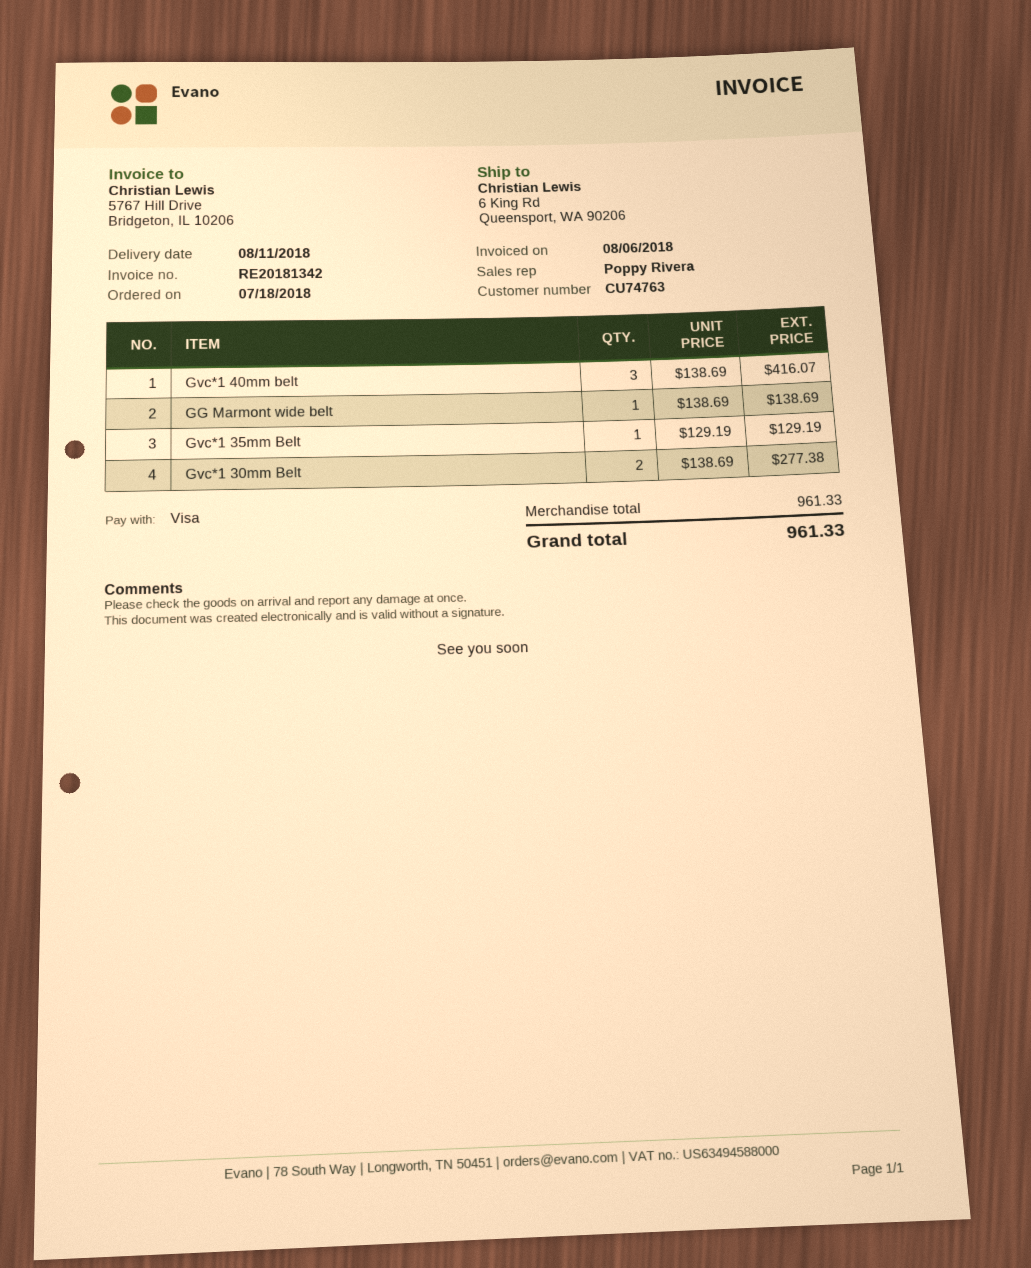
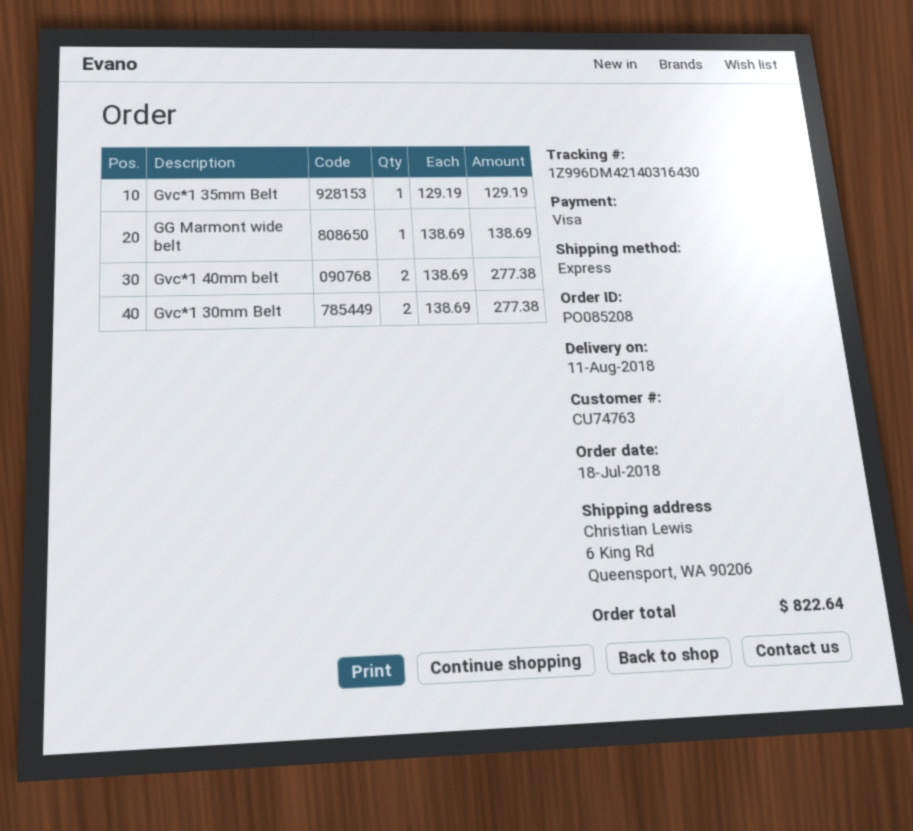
Gvc*1 40mm belt: 3 x 138.69 = 416.07 -> 2 x 138.69 = 277.38
total: 961.33 -> 822.64

